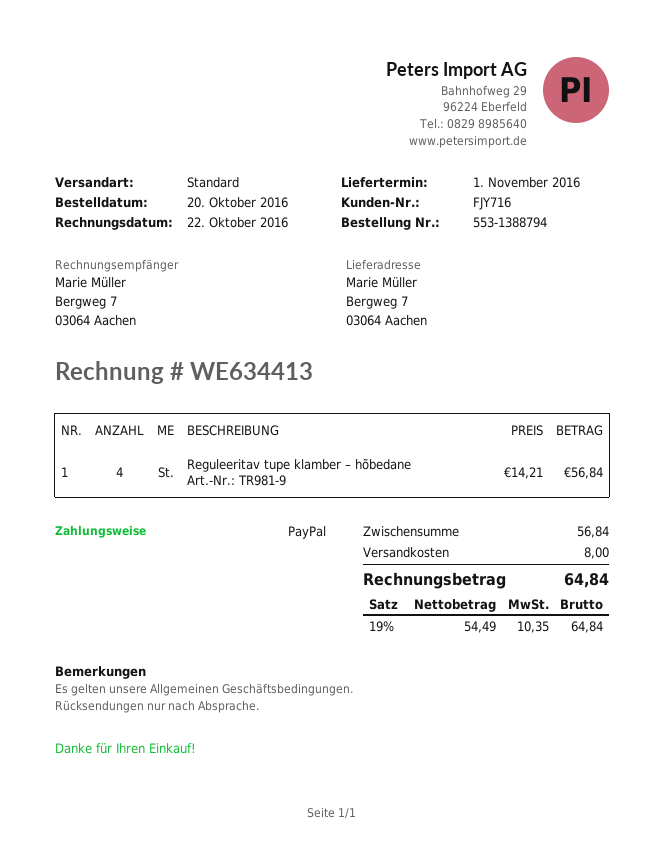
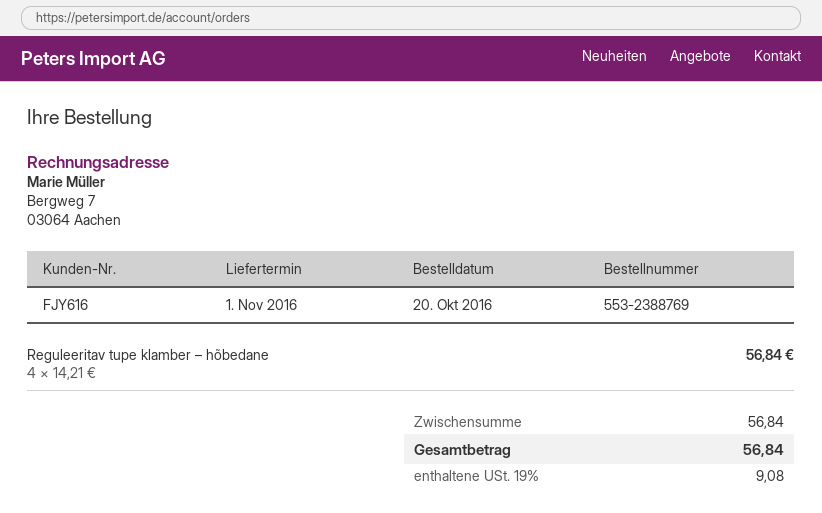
order number: 553-1388794 -> 553-2388769
customer number: FJY716 -> FJY616
shipping: 8.00 -> none
tax: 19% = 10.35 -> 19% = 9.08
total: 64.84 -> 56.84

